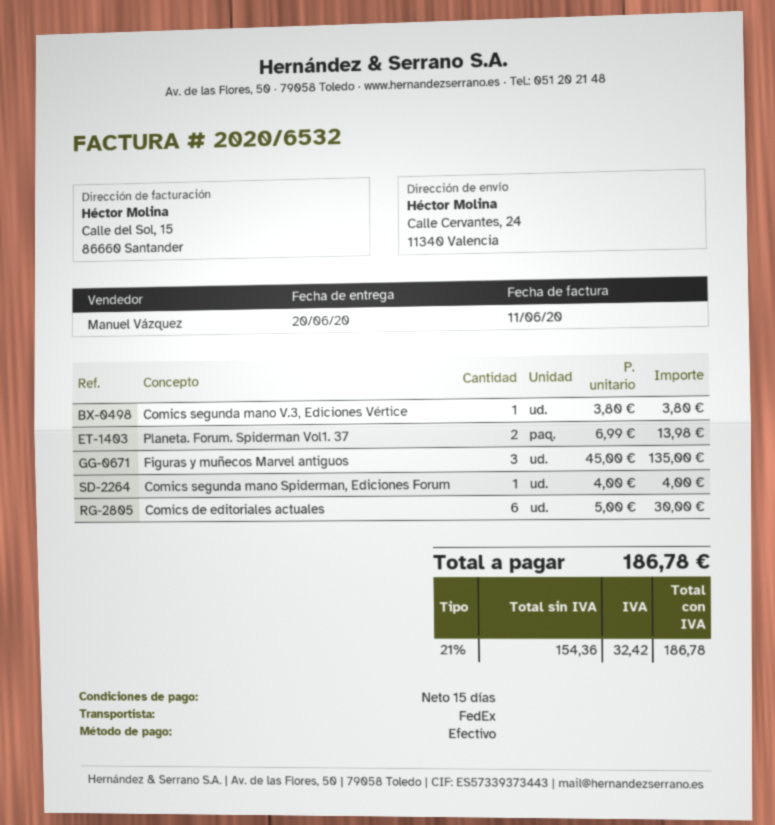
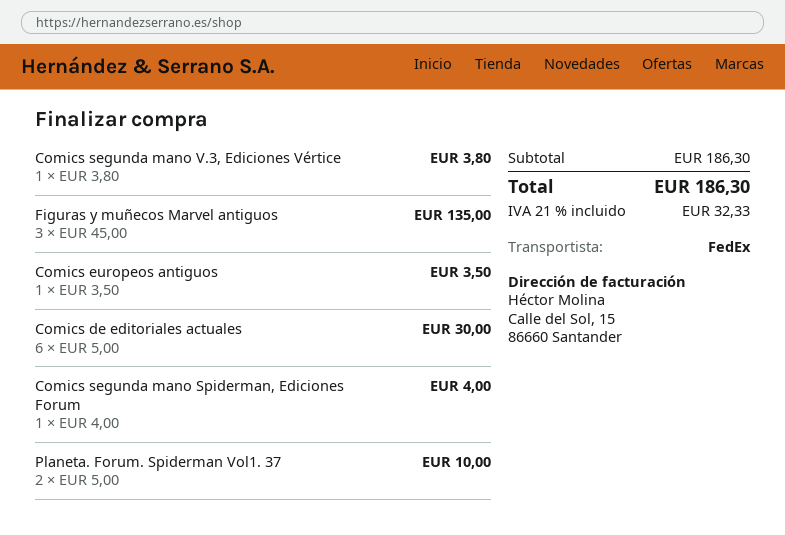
Planeta. Forum. Spiderman Vol1. 37: 2 x 6.99 = 13.98 -> 2 x 5.00 = 10.00
Comics europeos antiguos: none -> 1 x 3.50 = 3.50
tax: 21% = 32.42 -> 21% = 32.33
total: 186.78 -> 186.30

